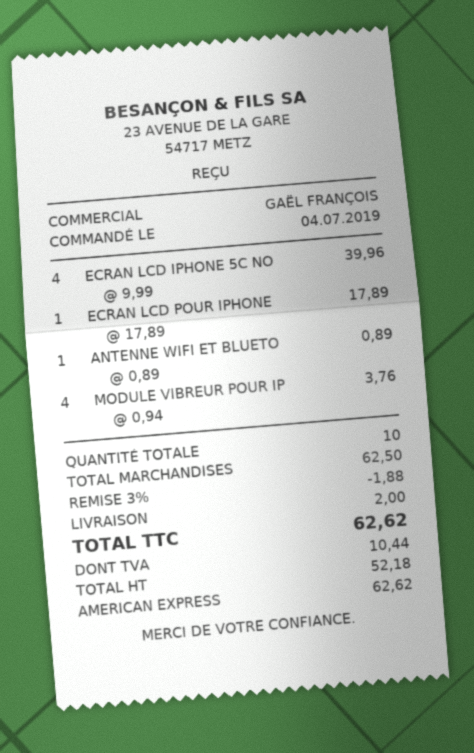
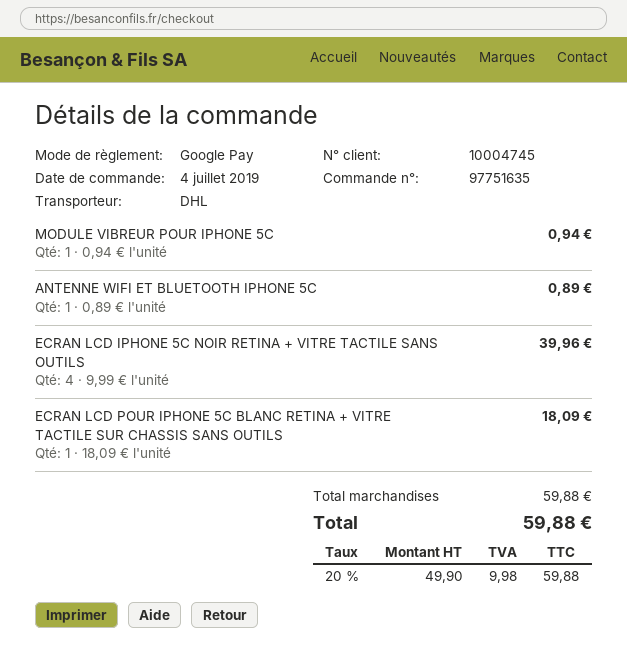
payment method: American Express -> Google Pay
ECRAN LCD POUR IPHONE: 1 x 17.89 = 17.89 -> 1 x 18.09 = 18.09
MODULE VIBREUR POUR IP: 4 x 0.94 = 3.76 -> 1 x 0.94 = 0.94
subtotal: 62.50 -> 59.88
discount: 3% = 1.88 -> none
shipping: 2.00 -> none
net: 52.18 -> 49.90
tax: 10.44 -> 9.98
total: 62.62 -> 59.88

